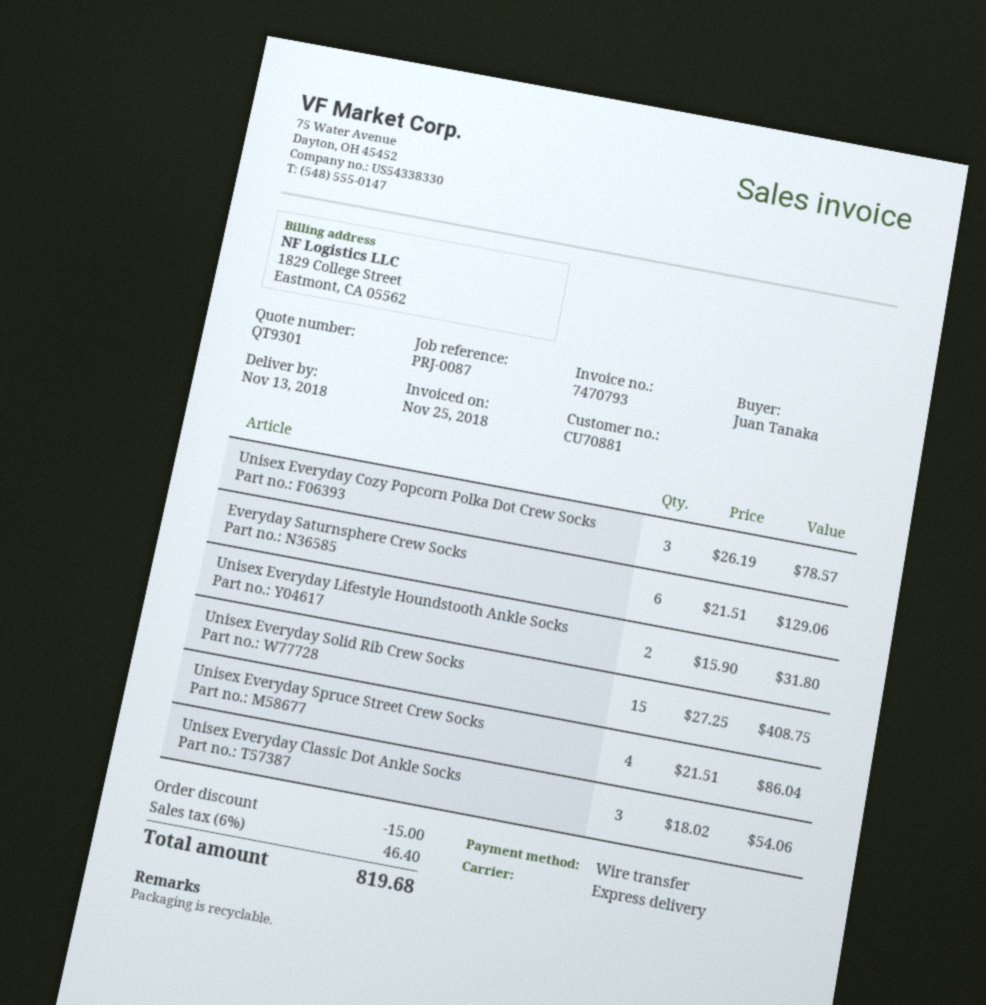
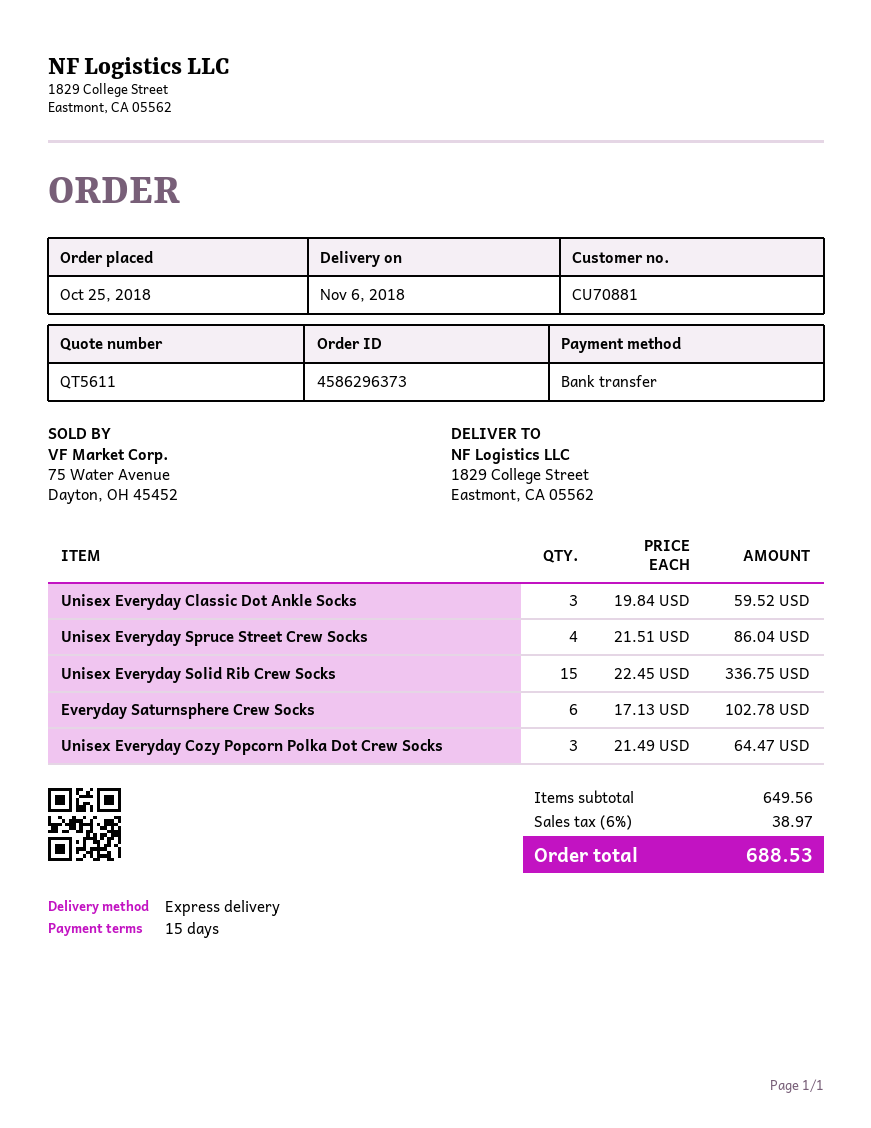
quote number: QT9301 -> QT5611
delivery date: 2018-11-13 -> 2018-11-06
Unisex Everyday Cozy Popcorn Polka Dot Crew Socks: 3 x 26.19 = 78.57 -> 3 x 21.49 = 64.47
Everyday Saturnsphere Crew Socks: 6 x 21.51 = 129.06 -> 6 x 17.13 = 102.78
Unisex Everyday Lifestyle Houndstooth Ankle Socks: 2 x 15.90 = 31.80 -> none
Unisex Everyday Solid Rib Crew Socks: 15 x 27.25 = 408.75 -> 15 x 22.45 = 336.75
Unisex Everyday Classic Dot Ankle Socks: 3 x 18.02 = 54.06 -> 3 x 19.84 = 59.52
discount: 15.00 -> none
tax: 6% = 46.40 -> 6% = 38.97
total: 819.68 -> 688.53

